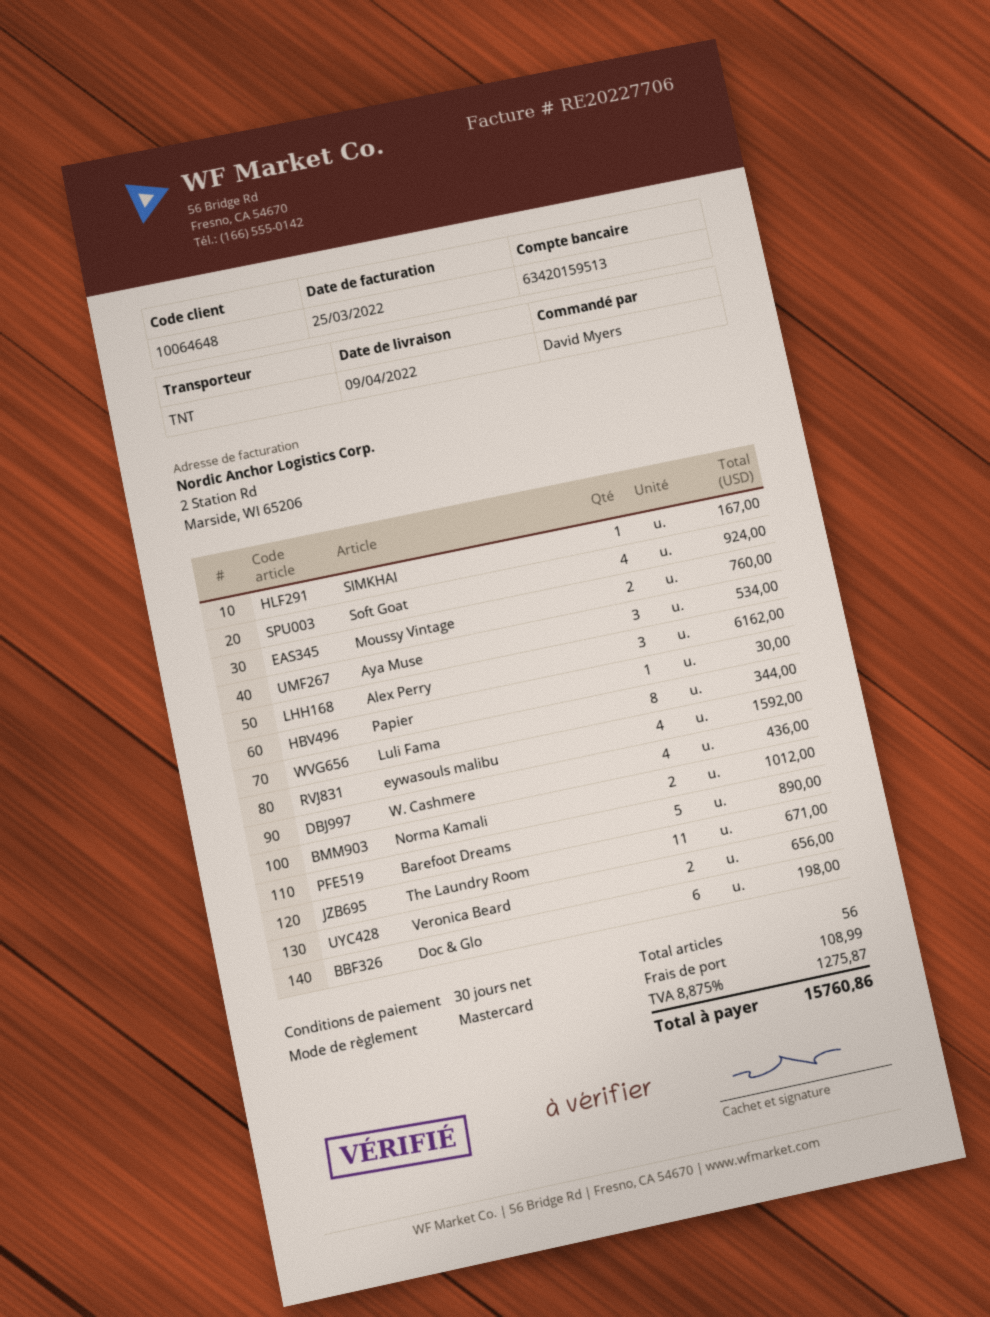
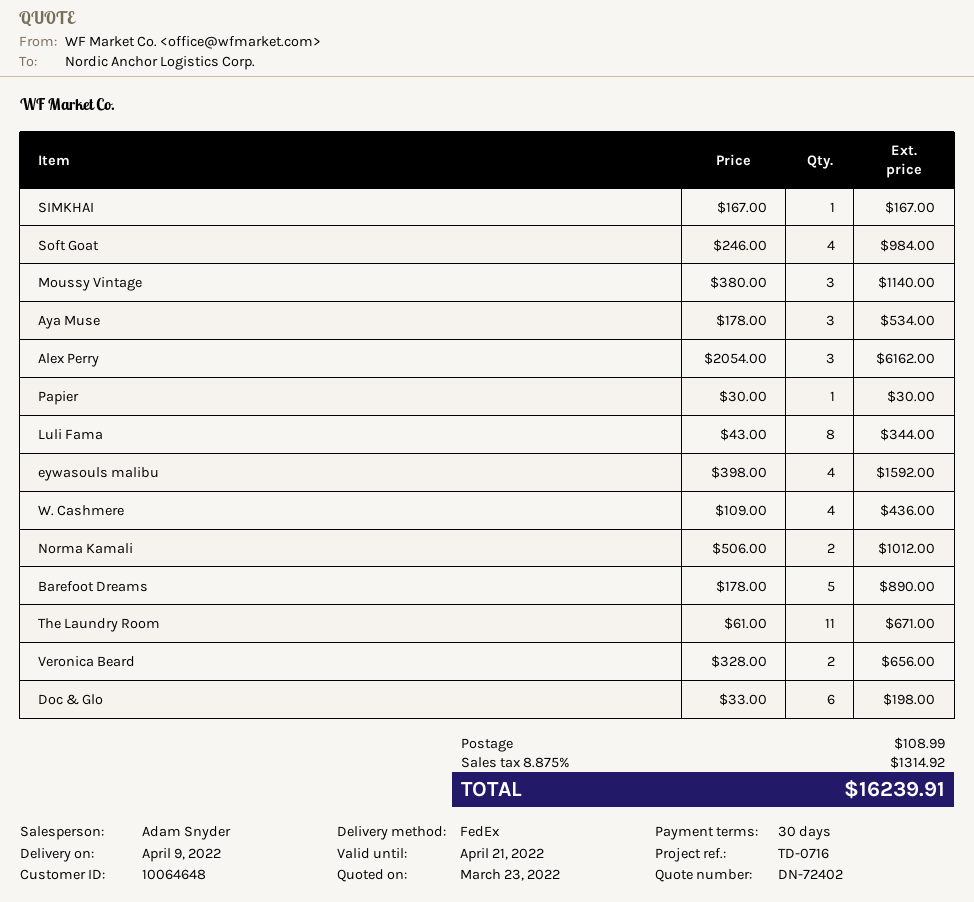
shipping method: TNT -> FedEx
Soft Goat: 4 for 924.00 -> 4 for 984.00
Moussy Vintage: 2 for 760.00 -> 3 for 1140.00
tax: 8.875% = 1275.87 -> 8.875% = 1314.92
total: 15760.86 -> 16239.91

